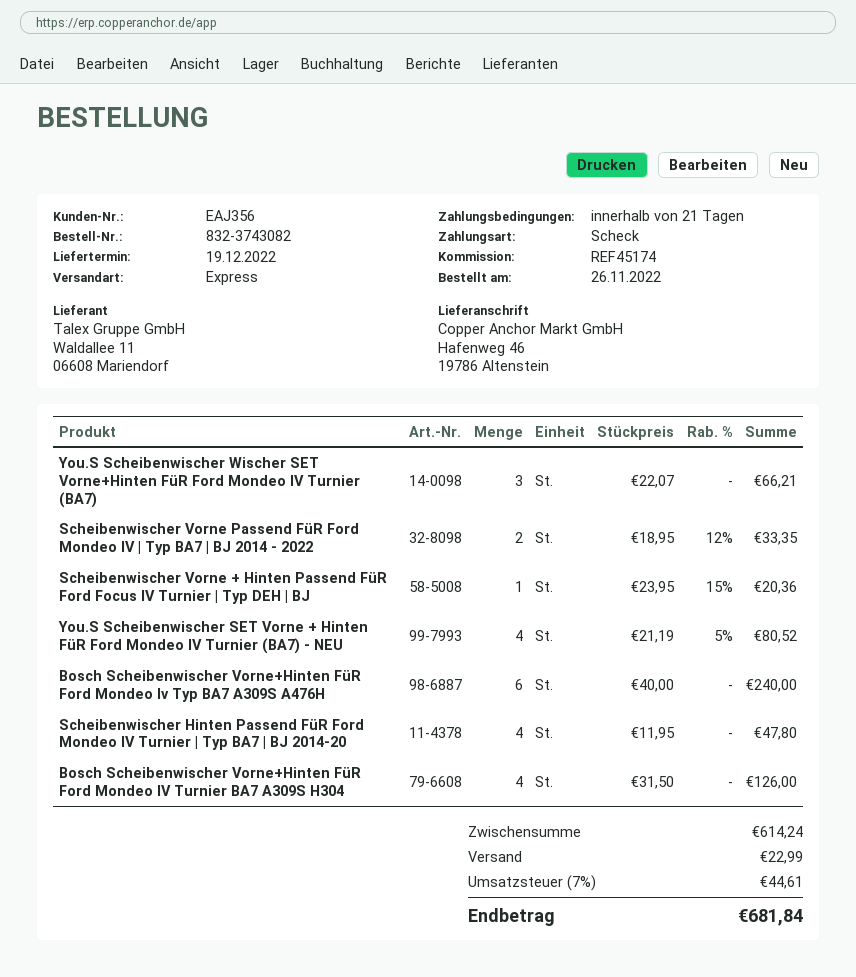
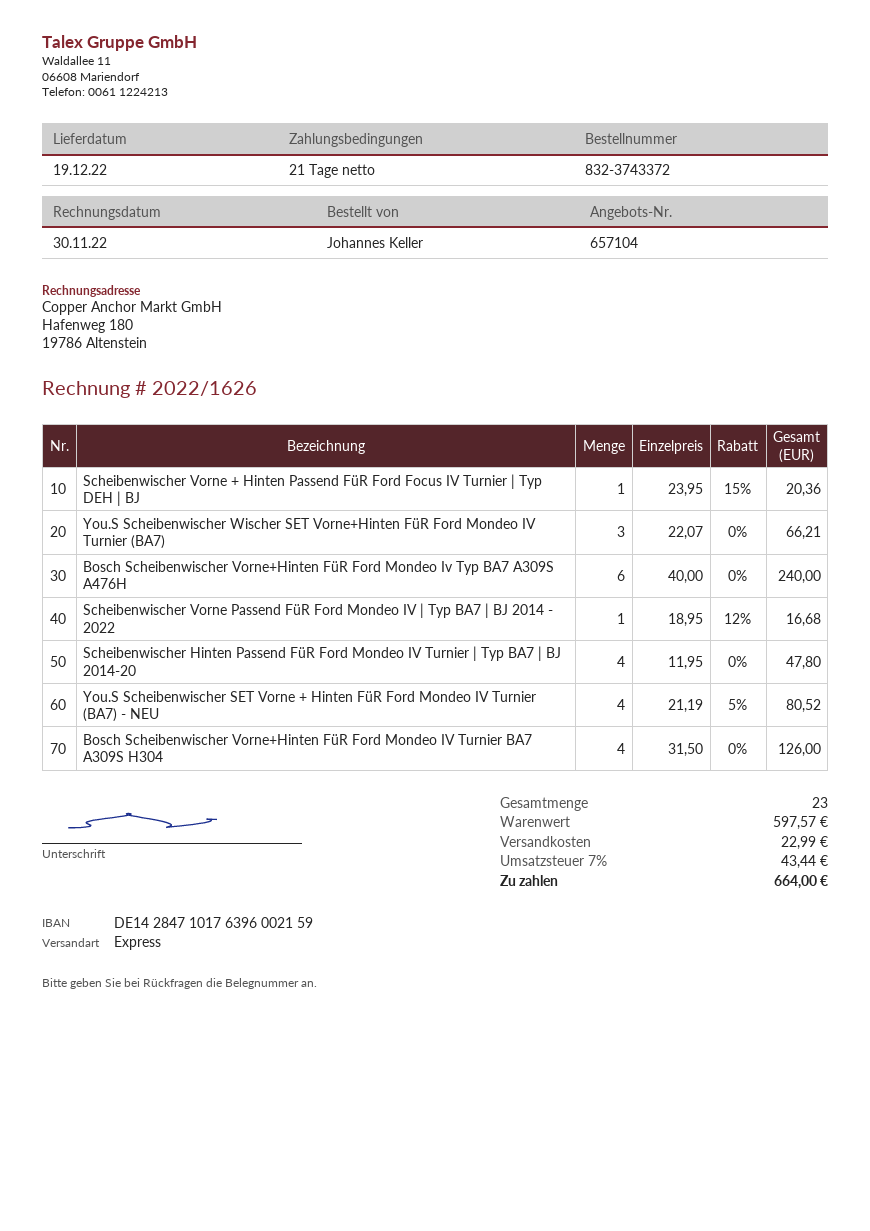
order number: 832-3743082 -> 832-3743372
Scheibenwischer Vorne Passend FüR Ford Mondeo IV | Typ BA7 | BJ 2014 - 2022: 2 x 18.95 - 12% = 33.35 -> 1 x 18.95 - 12% = 16.68
subtotal: 614.24 -> 597.57
tax: 7% = 44.61 -> 7% = 43.44
total: 681.84 -> 664.00

